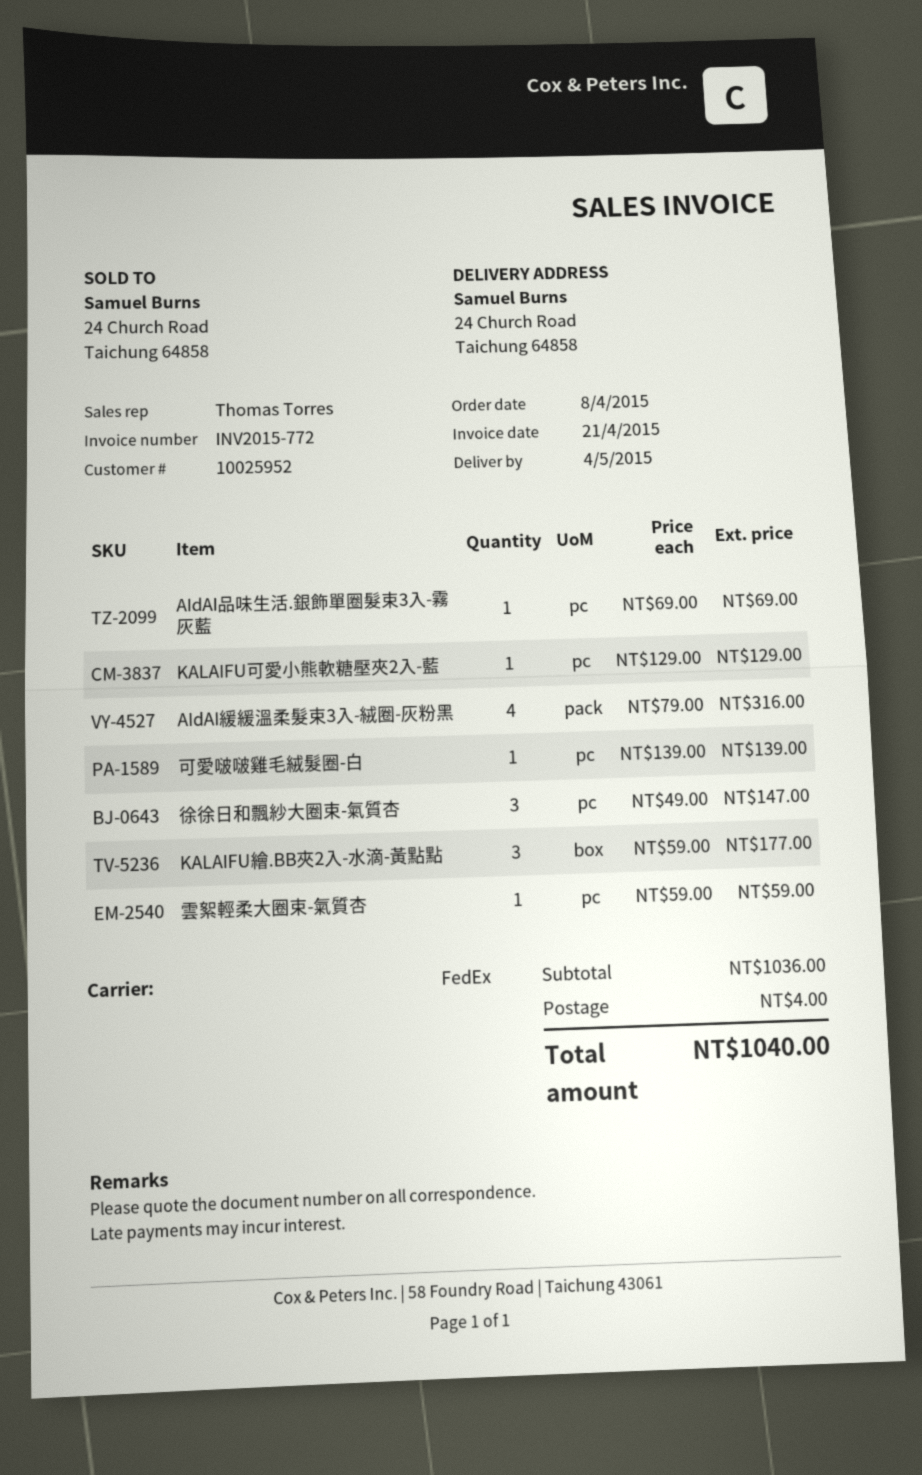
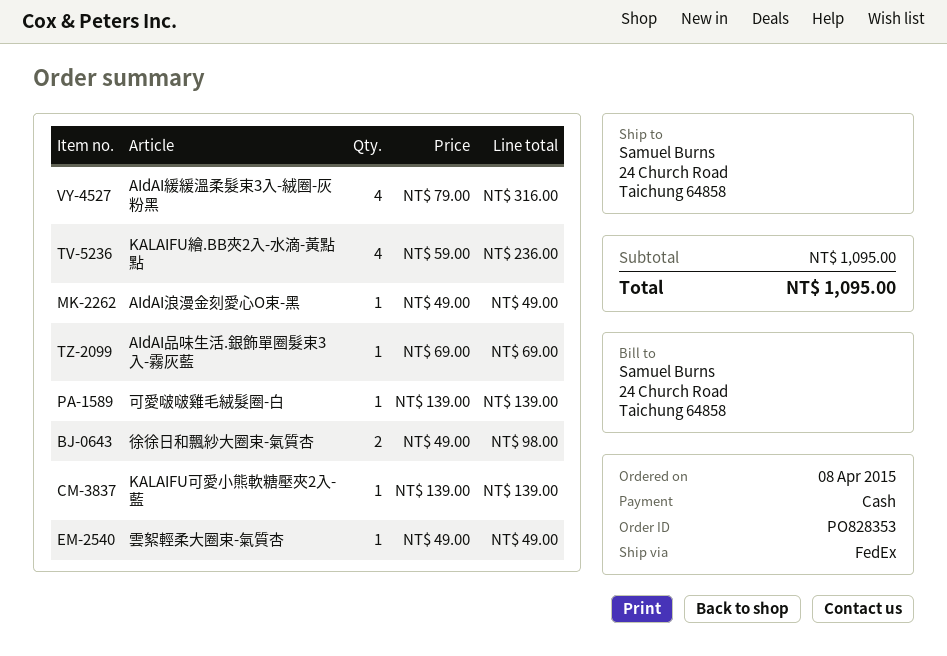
KALAIFU可愛小熊軟糖壓夾2入-藍: 1 x 129.00 = 129.00 -> 1 x 139.00 = 139.00
徐徐日和飄紗大圈束-氣質杏: 3 x 49.00 = 147.00 -> 2 x 49.00 = 98.00
KALAIFU繪.BB夾2入-水滴-黃點點: 3 x 59.00 = 177.00 -> 4 x 59.00 = 236.00
雲絮輕柔大圈束-氣質杏: 1 x 59.00 = 59.00 -> 1 x 49.00 = 49.00
AIdAI浪漫金刻愛心O束-黑: none -> 1 x 49.00 = 49.00
subtotal: 1036.00 -> 1095.00
shipping: 4.00 -> none
total: 1040.00 -> 1095.00

